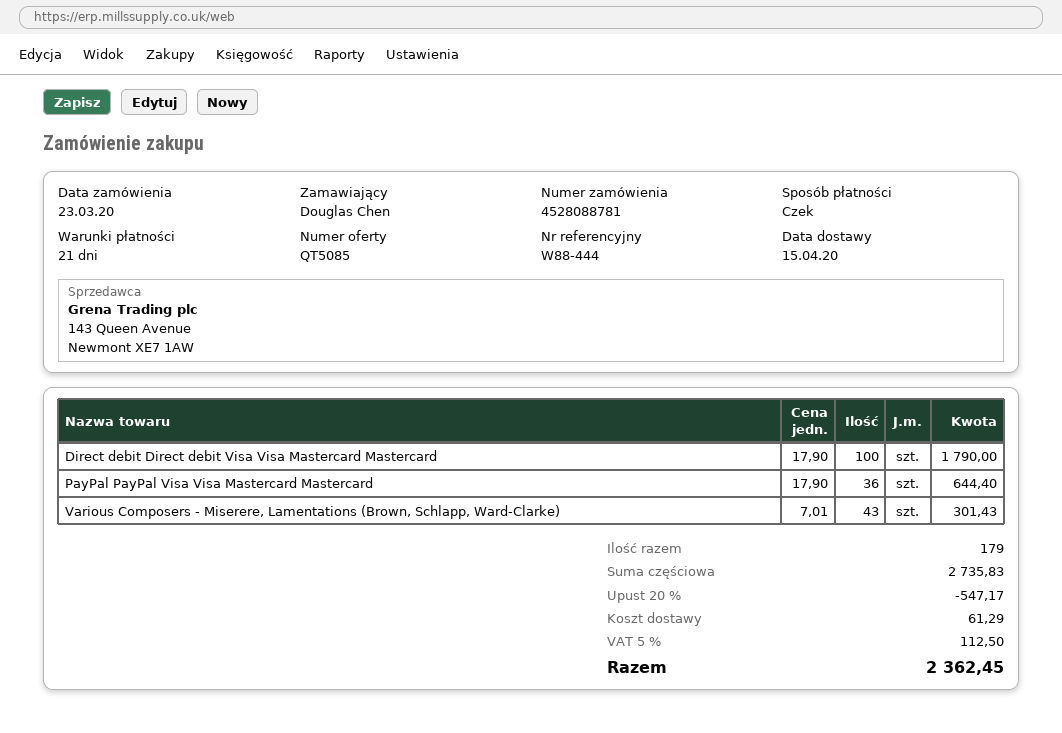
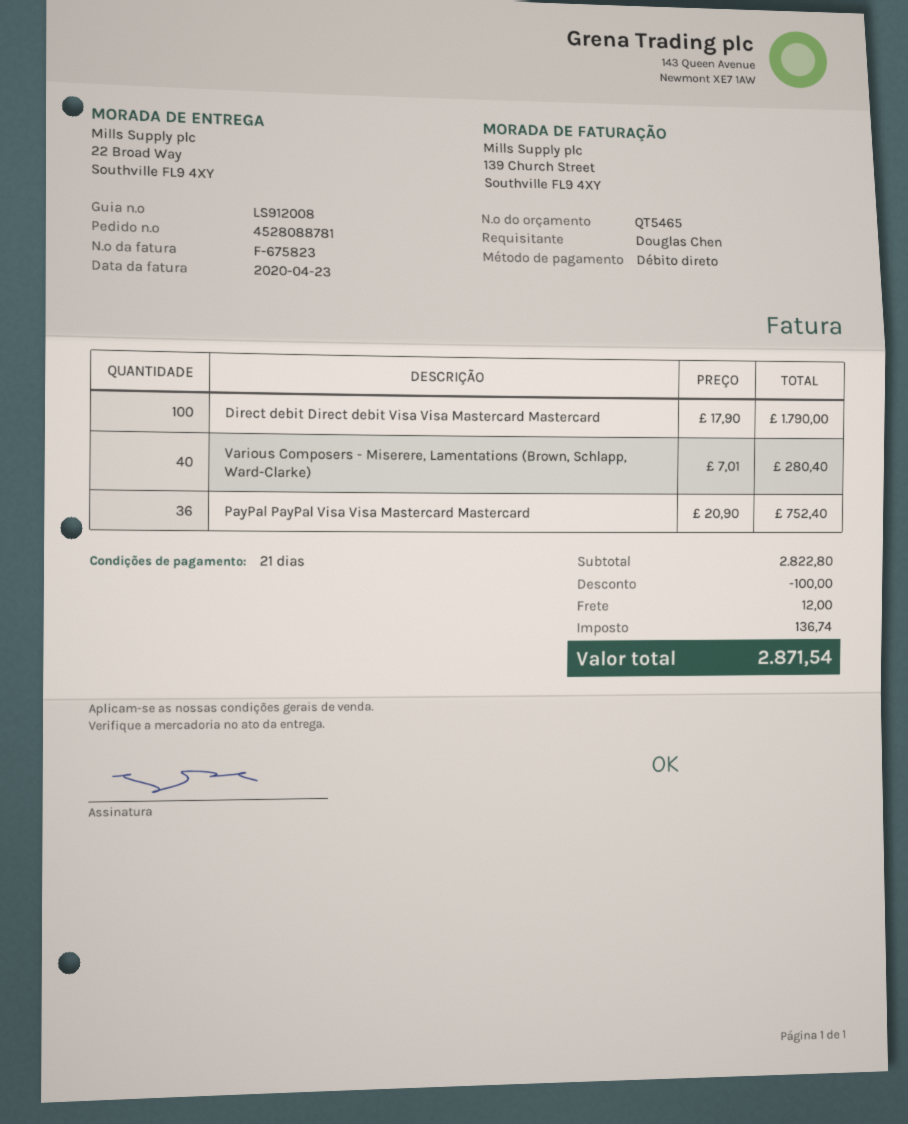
quote number: QT5085 -> QT5465
payment method: cheque -> direct debit
PayPal PayPal Visa Visa Mastercard Mastercard: 36 x 17.90 = 644.40 -> 36 x 20.90 = 752.40
Various Composers - Miserere, Lamentations (Brown, Schlapp, Ward-Clarke): 43 x 7.01 = 301.43 -> 40 x 7.01 = 280.40
subtotal: 2735.83 -> 2822.80
discount: 547.17 -> 100.00
shipping: 61.29 -> 12.00
tax: 112.50 -> 136.74
total: 2362.45 -> 2871.54

